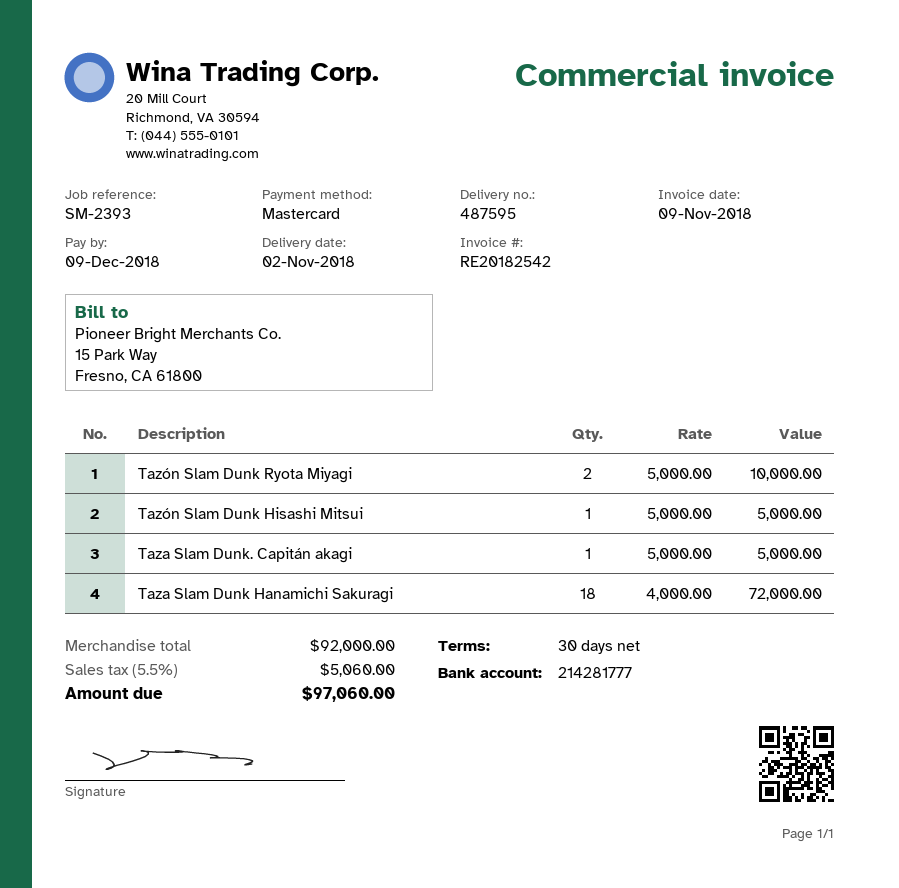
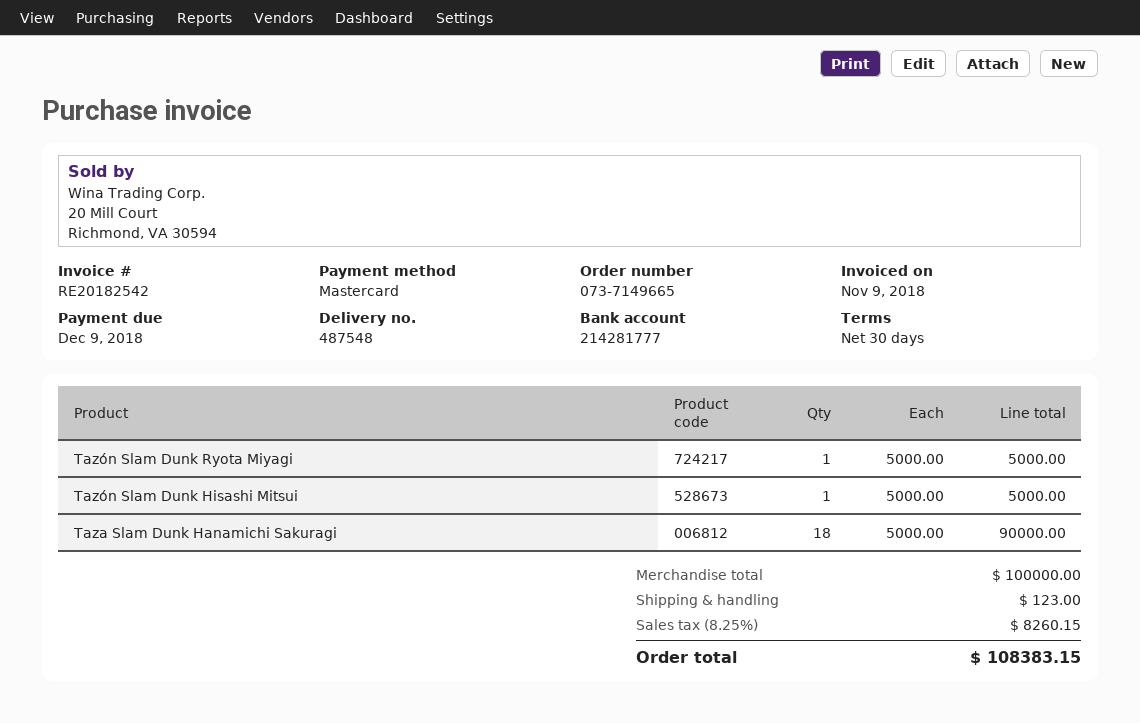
delivery note number: 487595 -> 487548
Tazón Slam Dunk Ryota Miyagi: 2 x 5000.00 = 10000.00 -> 1 x 5000.00 = 5000.00
Taza Slam Dunk. Capitán akagi: 1 x 5000.00 = 5000.00 -> none
Taza Slam Dunk Hanamichi Sakuragi: 18 x 4000.00 = 72000.00 -> 18 x 5000.00 = 90000.00
subtotal: 92000.00 -> 100000.00
shipping: none -> 123.00
tax: 5.5% = 5060.00 -> 8.25% = 8260.15
total: 97060.00 -> 108383.15

